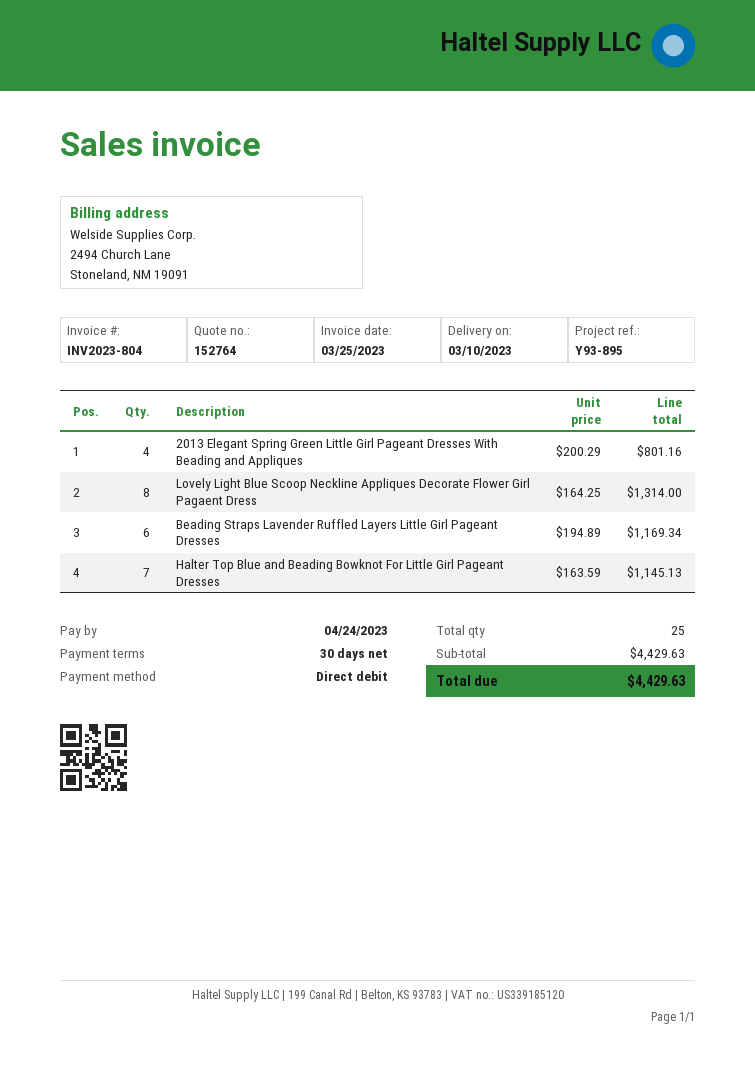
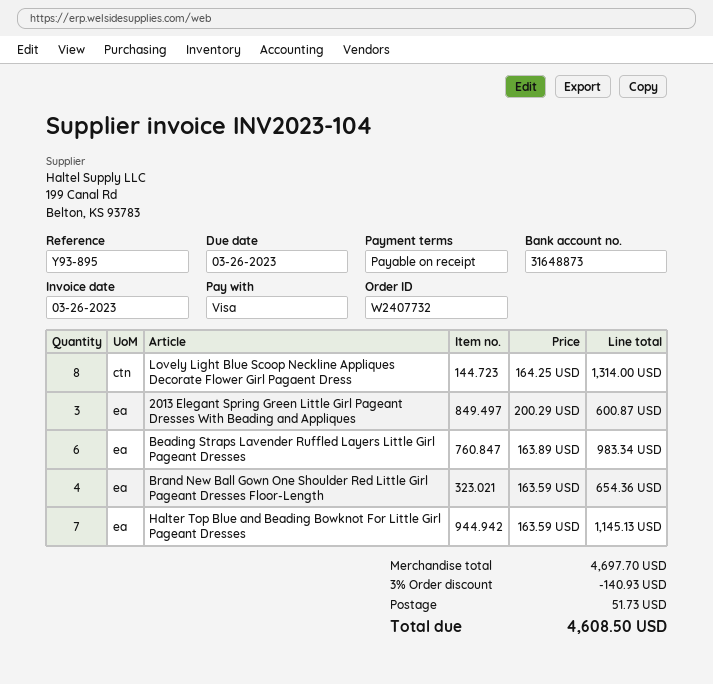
invoice number: INV2023-804 -> INV2023-104
invoice date: 2023-03-25 -> 2023-03-26
payment terms: 30 days -> on receipt
due date: 2023-04-24 -> 2023-03-26
payment method: direct debit -> Visa
2013 Elegant Spring Green Little Girl Pageant Dresses With Beading and Appliques: 4 x 200.29 = 801.16 -> 3 x 200.29 = 600.87
Beading Straps Lavender Ruffled Layers Little Girl Pageant Dresses: 6 x 194.89 = 1169.34 -> 6 x 163.89 = 983.34
Brand New Ball Gown One Shoulder Red Little Girl Pageant Dresses Floor-Length: none -> 4 x 163.59 = 654.36
subtotal: 4429.63 -> 4697.70
discount: none -> 3% = 140.93
shipping: none -> 51.73
total: 4429.63 -> 4608.50

